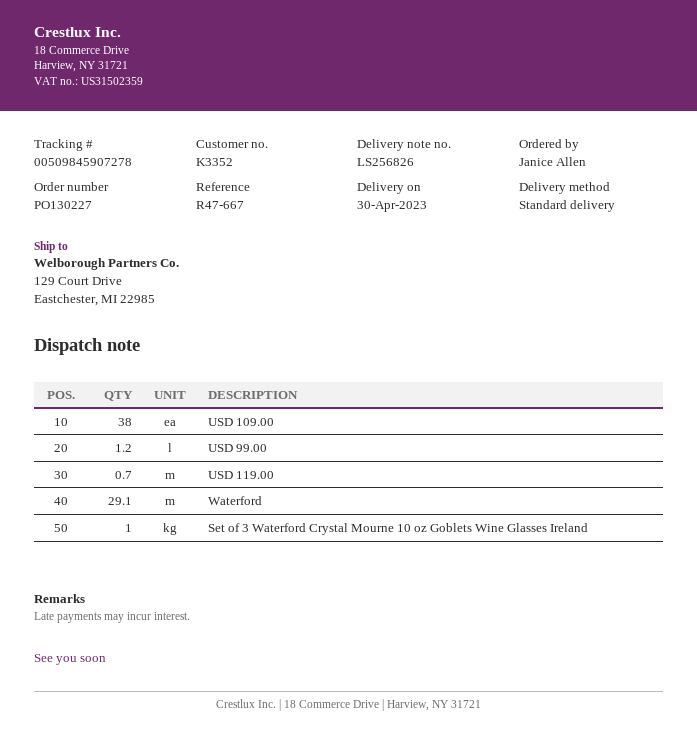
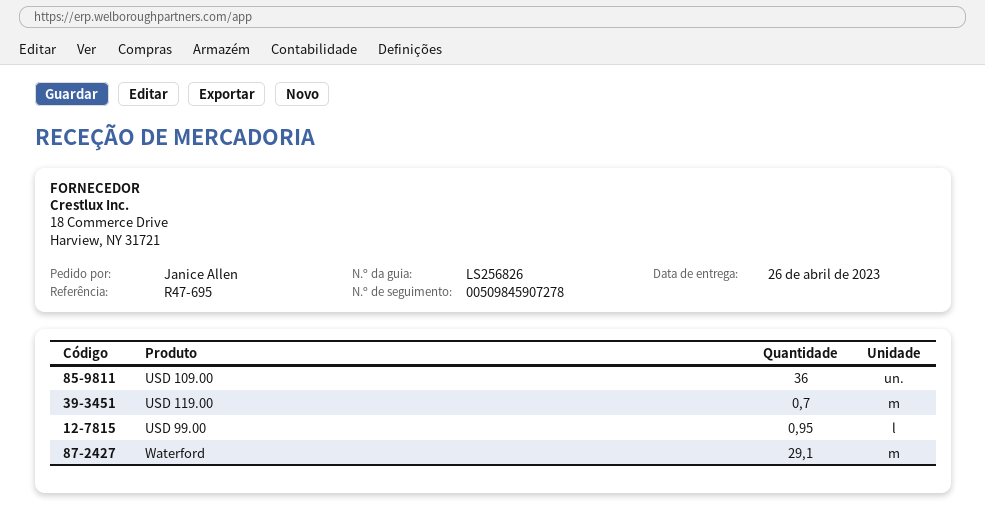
delivery date: 2023-04-30 -> 2023-04-26
reference: R47-667 -> R47-695
USD 109.00: 38 -> 36
USD 99.00: 1.2 -> 0.95
Set of 3 Waterford Crystal Mourne 10 oz Goblets Wine Glasses Ireland: 1 -> none

